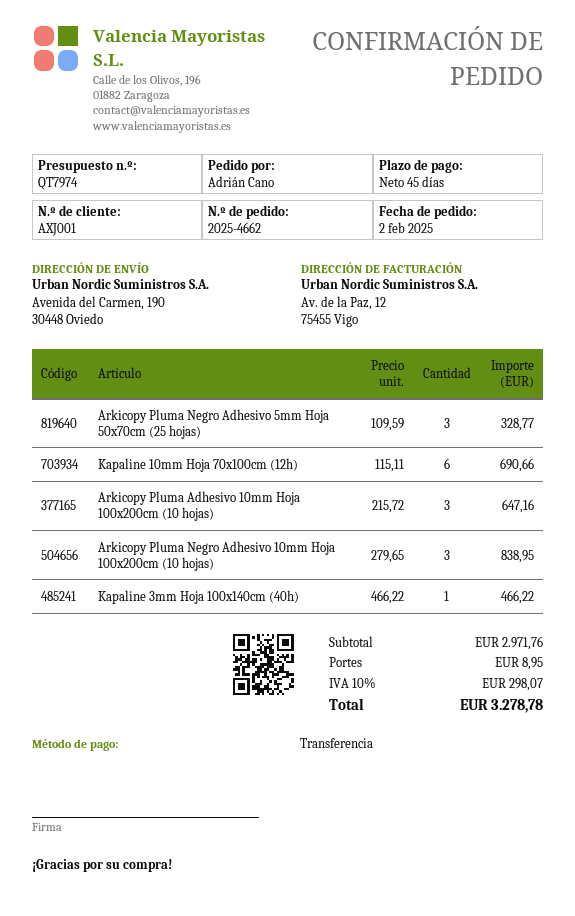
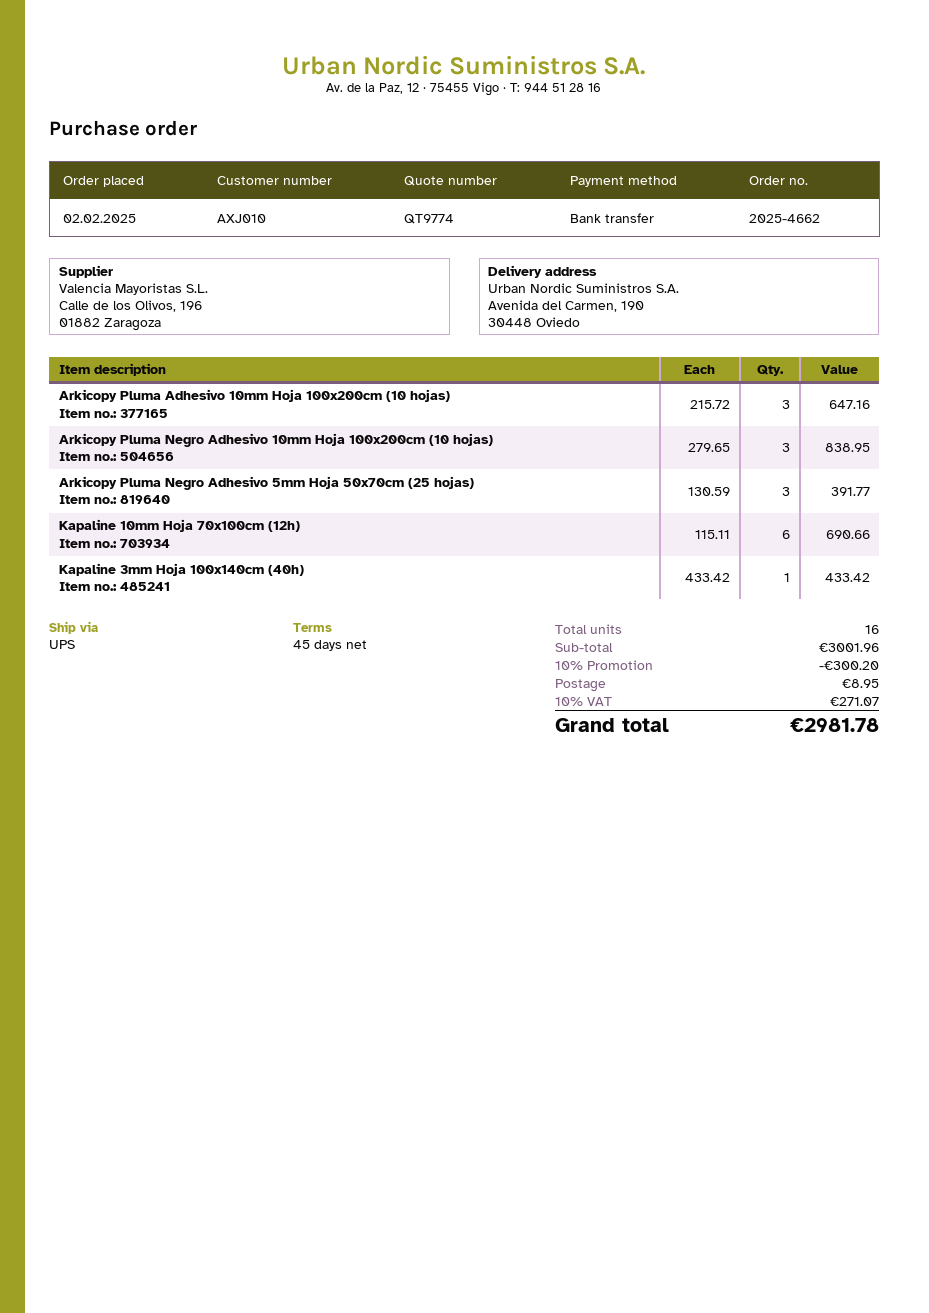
quote number: QT7974 -> QT9774
customer number: AXJ001 -> AXJ010
Arkicopy Pluma Negro Adhesivo 5mm Hoja 50x70cm (25 hojas): 3 x 109.59 = 328.77 -> 3 x 130.59 = 391.77
Kapaline 3mm Hoja 100x140cm (40h): 1 x 466.22 = 466.22 -> 1 x 433.42 = 433.42
subtotal: 2971.76 -> 3001.96
discount: none -> 10% = 300.20
tax: 10% = 298.07 -> 10% = 271.07
total: 3278.78 -> 2981.78

